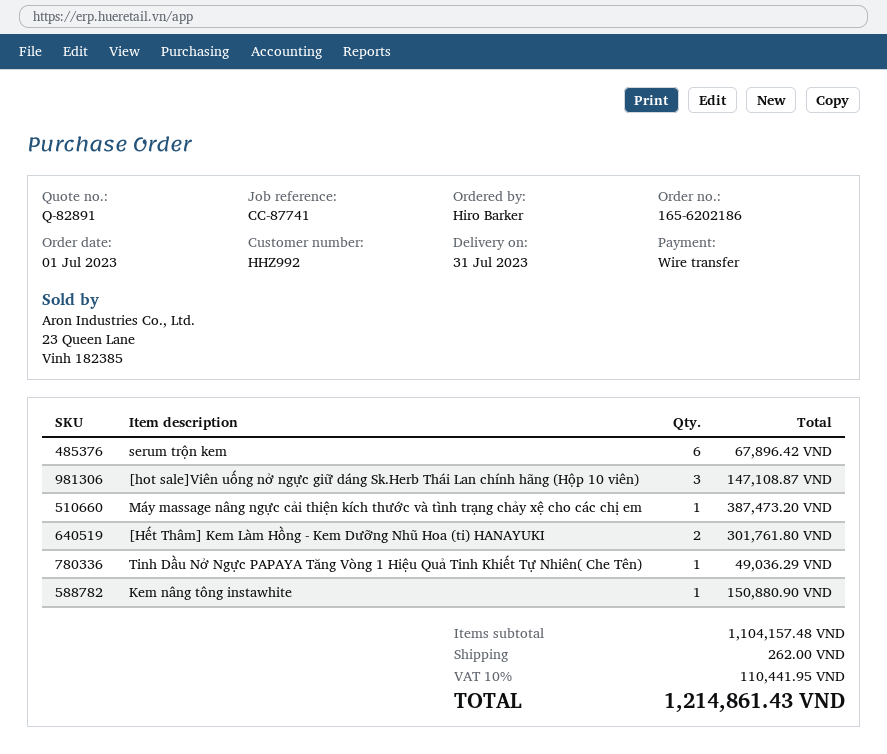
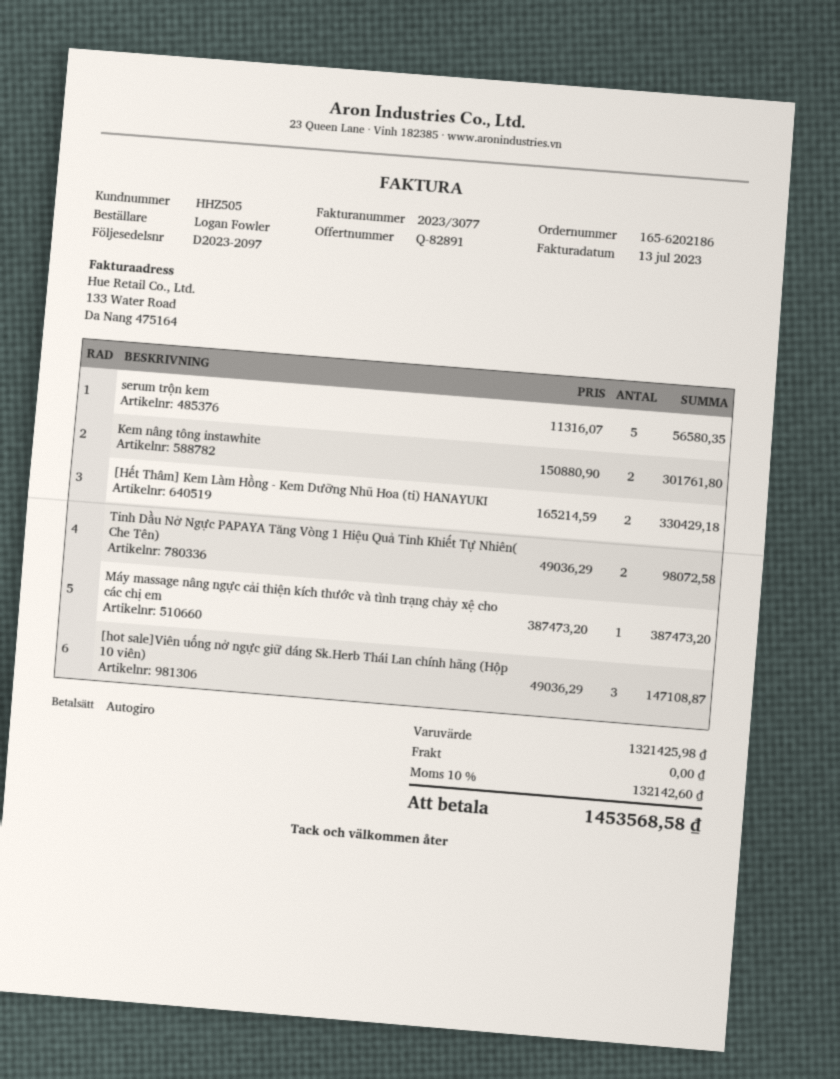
customer number: HHZ992 -> HHZ505
ordered by: Hiro Barker -> Logan Fowler
payment method: bank transfer -> direct debit
serum trộn kem: 6 for 67896.42 -> 5 for 56580.35
[Hết Thâm] Kem Làm Hồng - Kem Dưỡng Nhũ Hoa (ti) HANAYUKI: 2 for 301761.80 -> 2 for 330429.18
Tinh Dầu Nở Ngực PAPAYA Tăng Vòng 1 Hiệu Quả Tinh Khiết Tự Nhiên( Che Tên): 1 for 49036.29 -> 2 for 98072.58
Kem nâng tông instawhite: 1 for 150880.90 -> 2 for 301761.80
subtotal: 1104157.48 -> 1321425.98
shipping: 262.00 -> 0.00
tax: 10% = 110441.95 -> 10% = 132142.60
total: 1214861.43 -> 1453568.58

